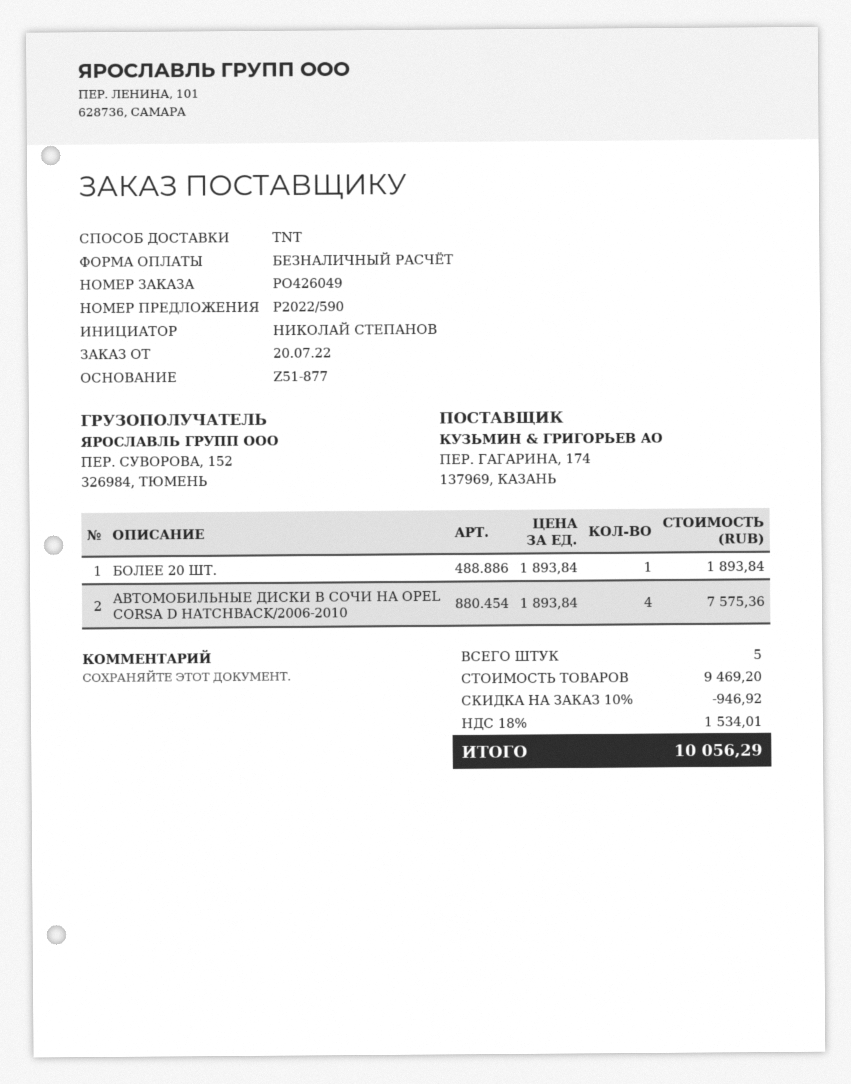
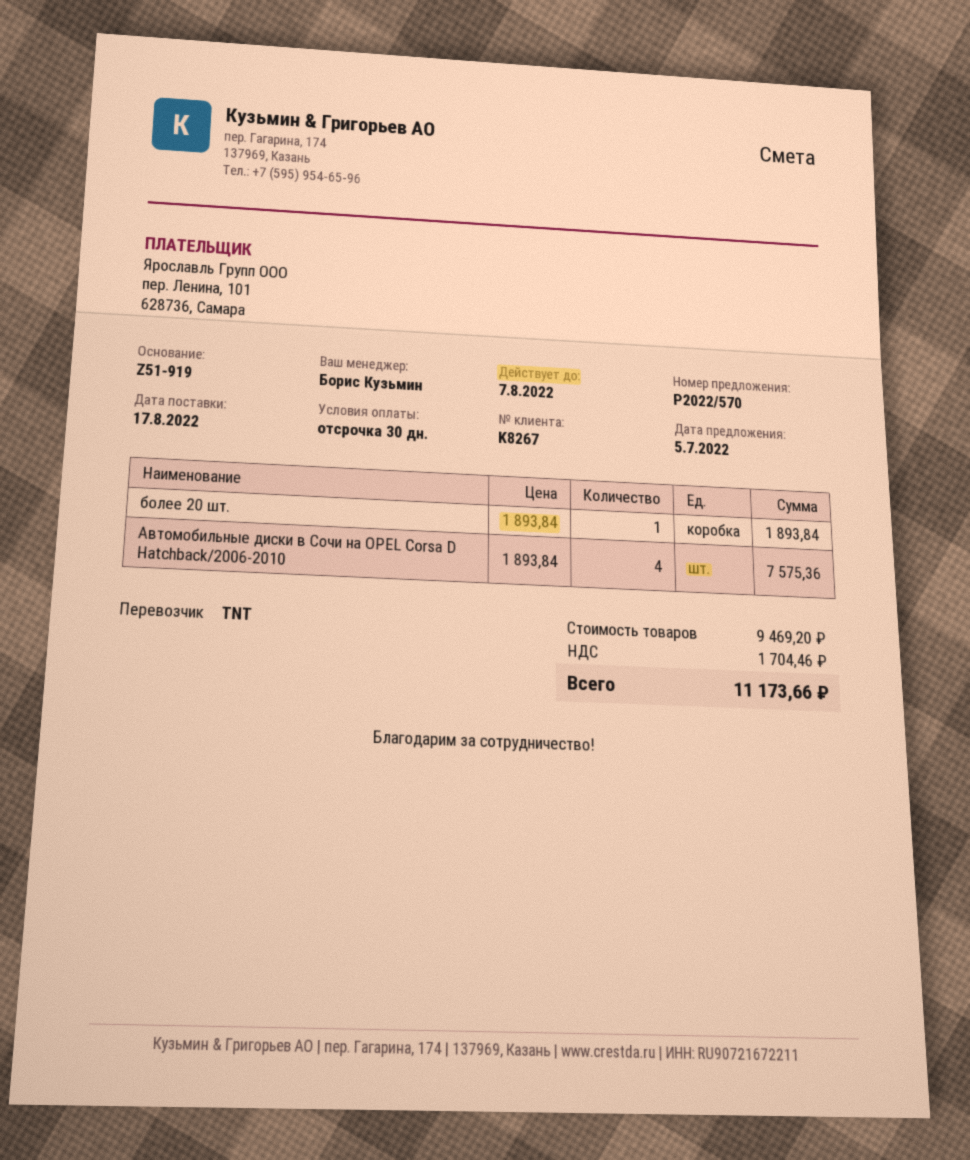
quote number: P2022/590 -> P2022/570
reference: Z51-877 -> Z51-919
discount: 10% = 946.92 -> none
tax: 1534.01 -> 1704.46
total: 10056.29 -> 11173.66

